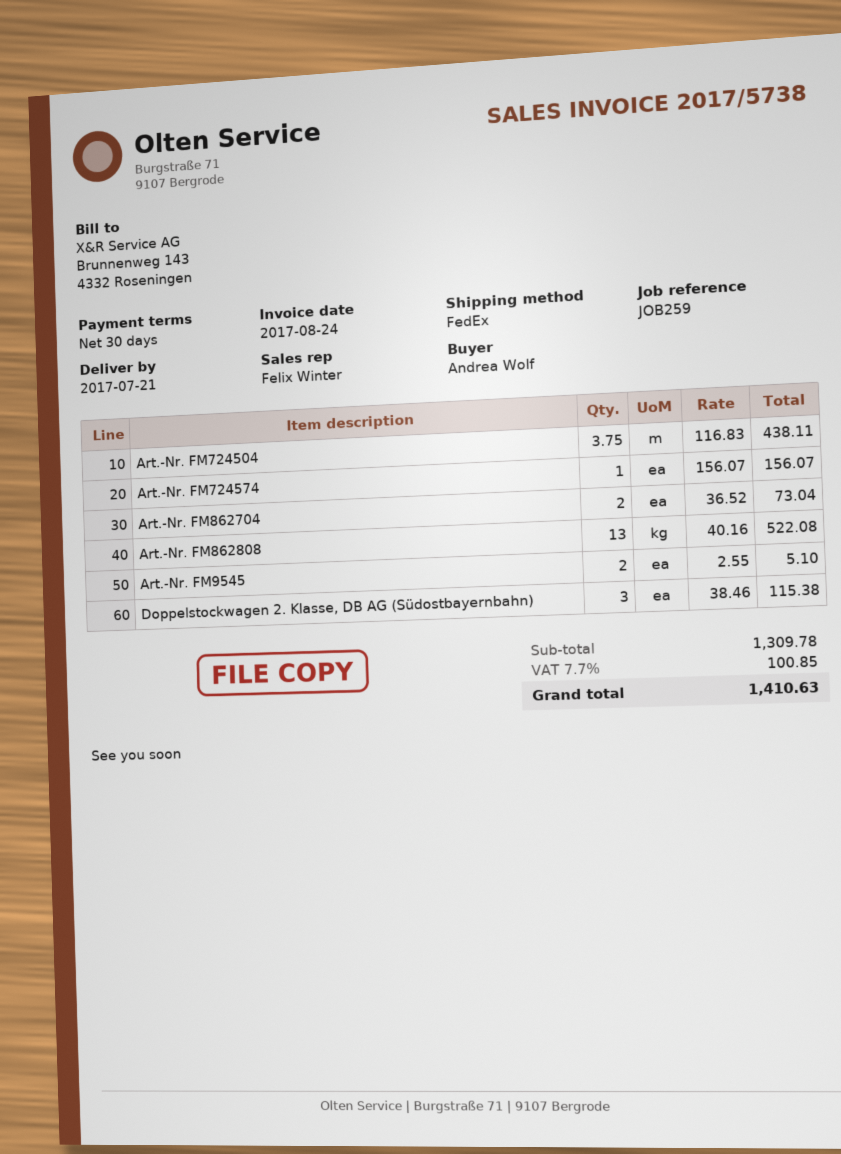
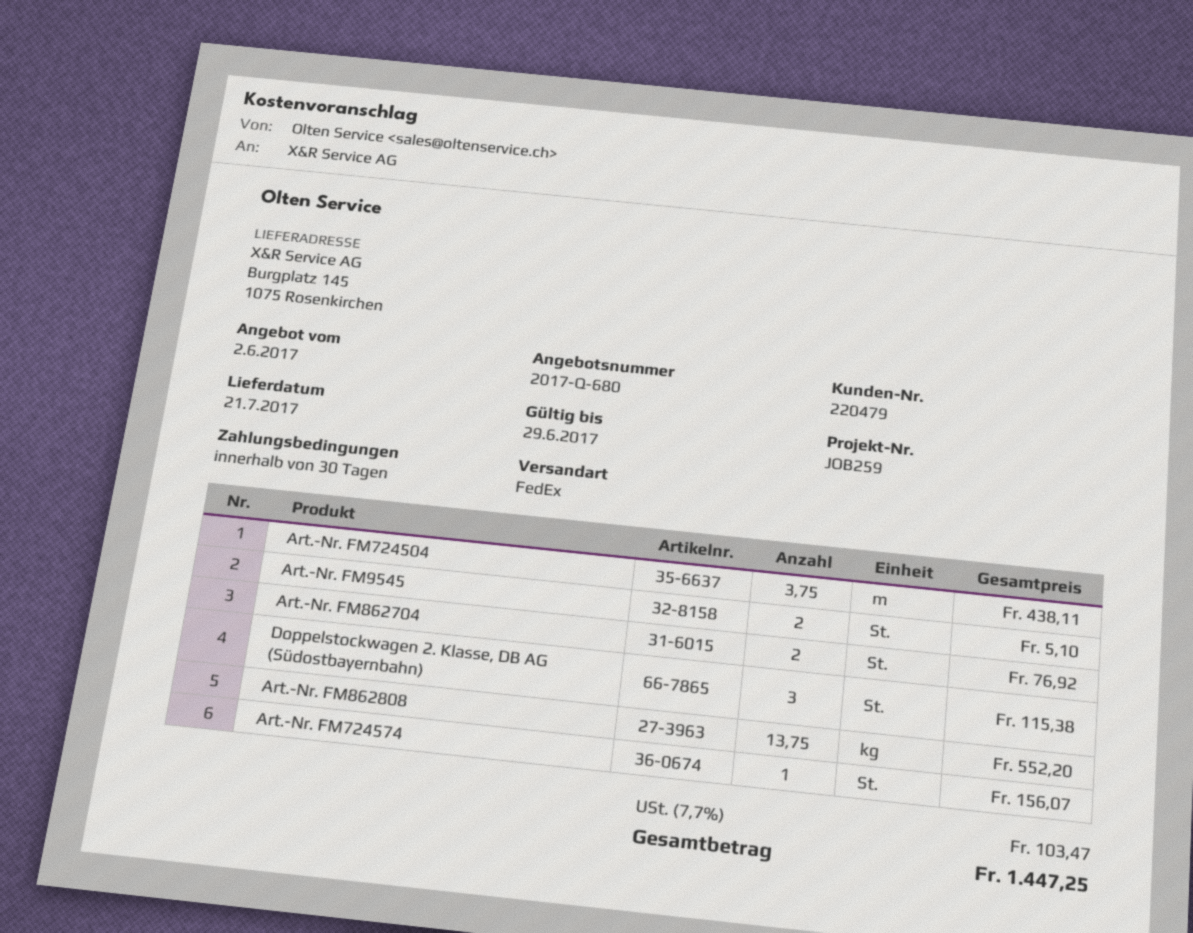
Art.-Nr. FM862704: 2 for 73.04 -> 2 for 76.92
Art.-Nr. FM862808: 13 for 522.08 -> 13.75 for 552.20
tax: 7.7% = 100.85 -> 7.7% = 103.47
total: 1410.63 -> 1447.25

